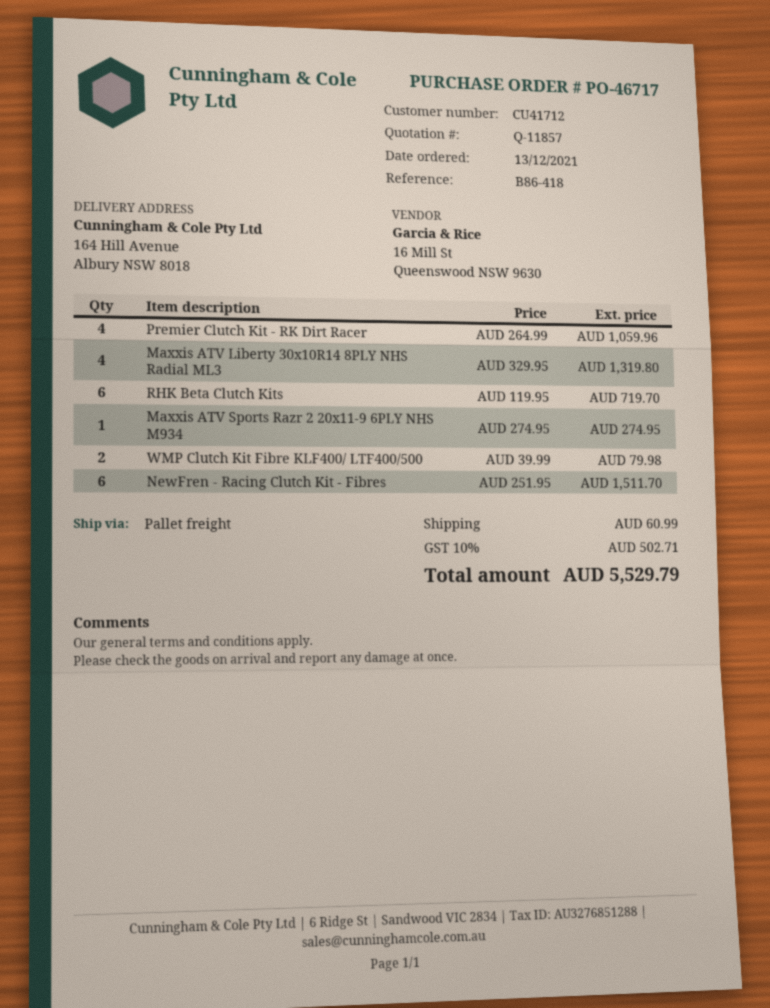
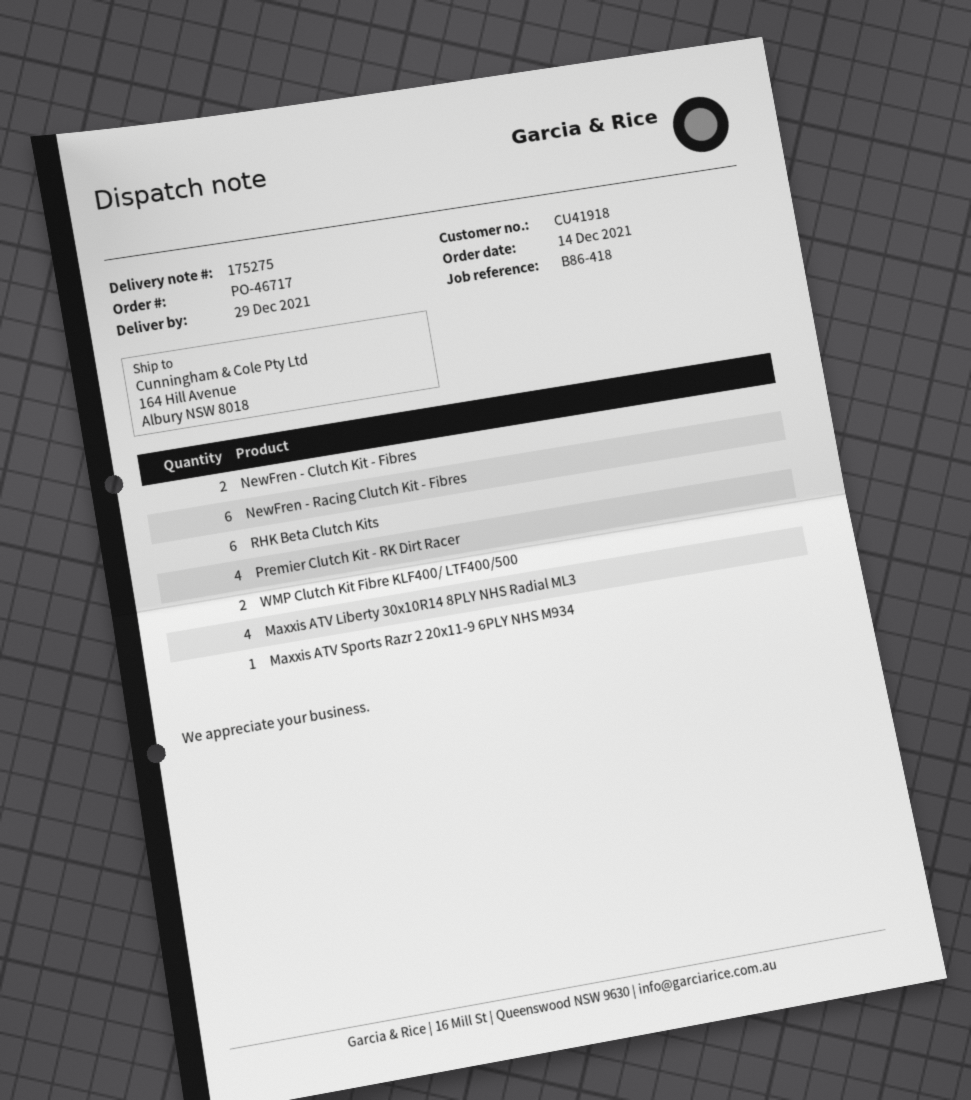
order date: 2021-12-13 -> 2021-12-14
customer number: CU41712 -> CU41918
NewFren - Clutch Kit - Fibres: none -> 2

